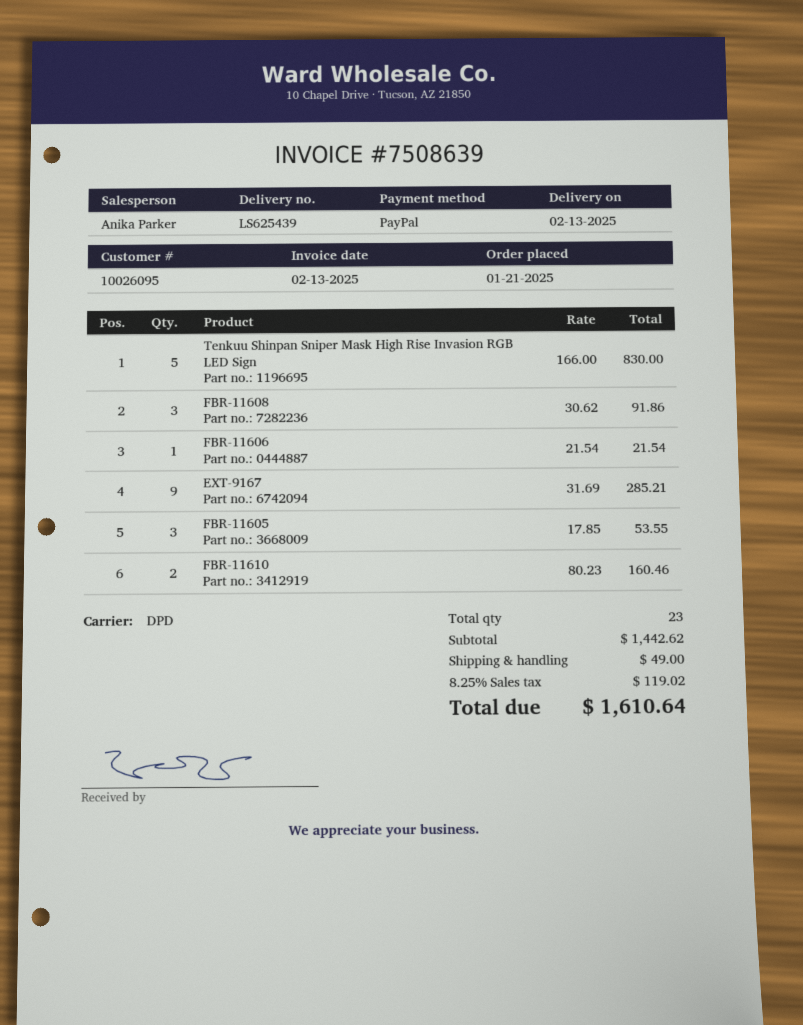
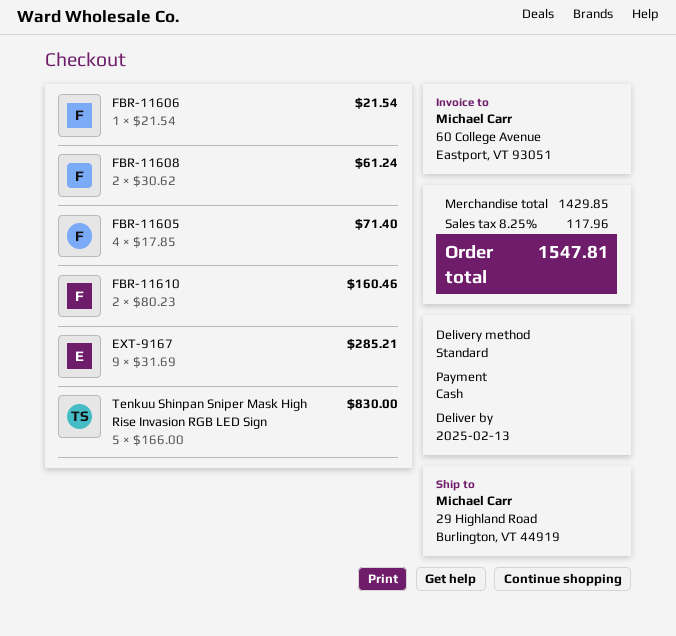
payment method: PayPal -> cash
shipping method: DPD -> standard
FBR-11608: 3 x 30.62 = 91.86 -> 2 x 30.62 = 61.24
FBR-11605: 3 x 17.85 = 53.55 -> 4 x 17.85 = 71.40
subtotal: 1442.62 -> 1429.85
shipping: 49.00 -> none
tax: 8.25% = 119.02 -> 8.25% = 117.96
total: 1610.64 -> 1547.81

